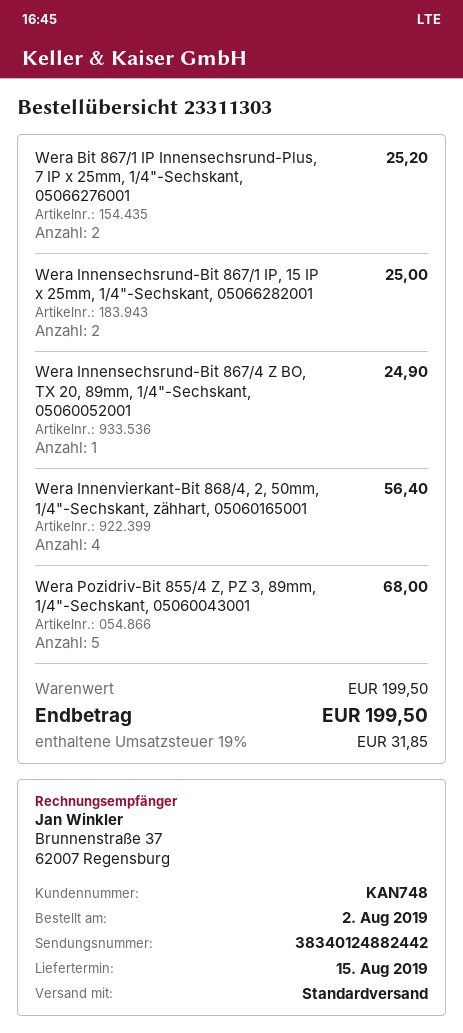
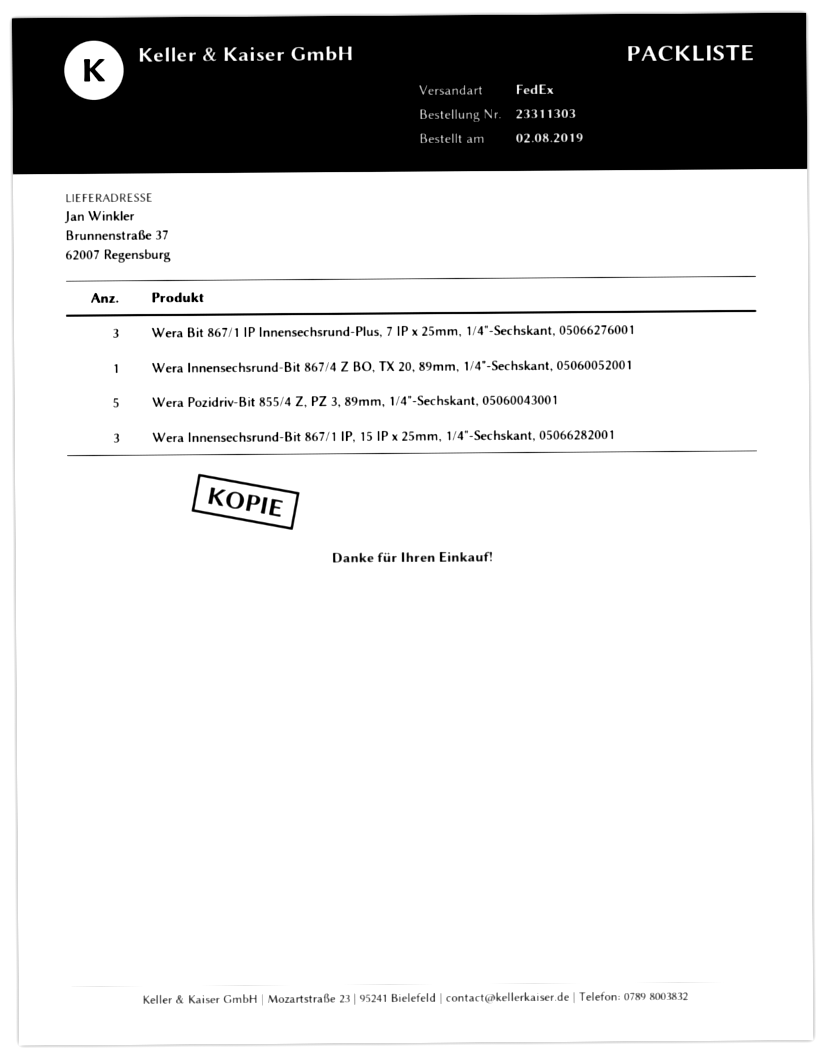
shipping method: standard -> FedEx
Wera Bit 867/1 IP Innensechsrund-Plus, 7 IP x 25mm, 1/4"-Sechskant, 05066276001: 2 -> 3
Wera Innensechsrund-Bit 867/1 IP, 15 IP x 25mm, 1/4"-Sechskant, 05066282001: 2 -> 3
Wera Innenvierkant-Bit 868/4, 2, 50mm, 1/4"-Sechskant, zähhart, 05060165001: 4 -> none

